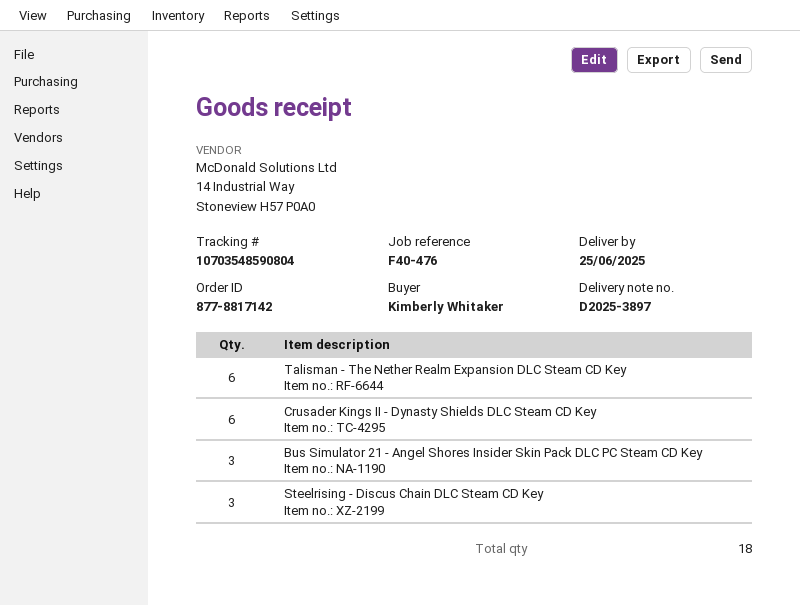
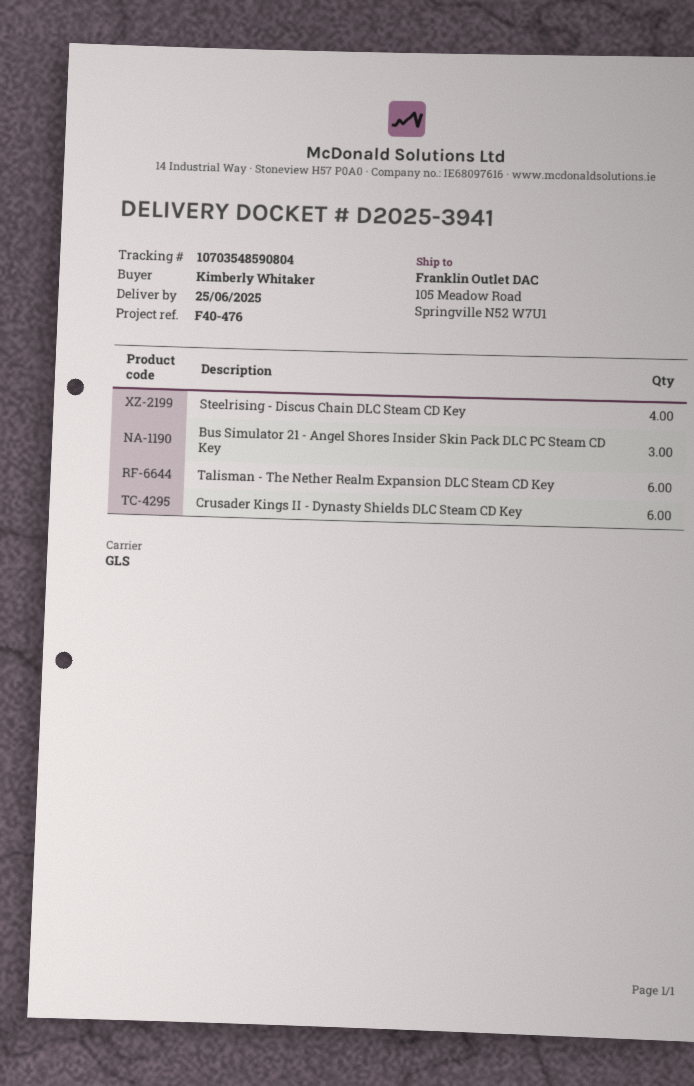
delivery note number: D2025-3897 -> D2025-3941
Steelrising - Discus Chain DLC Steam CD Key: 3 -> 4

